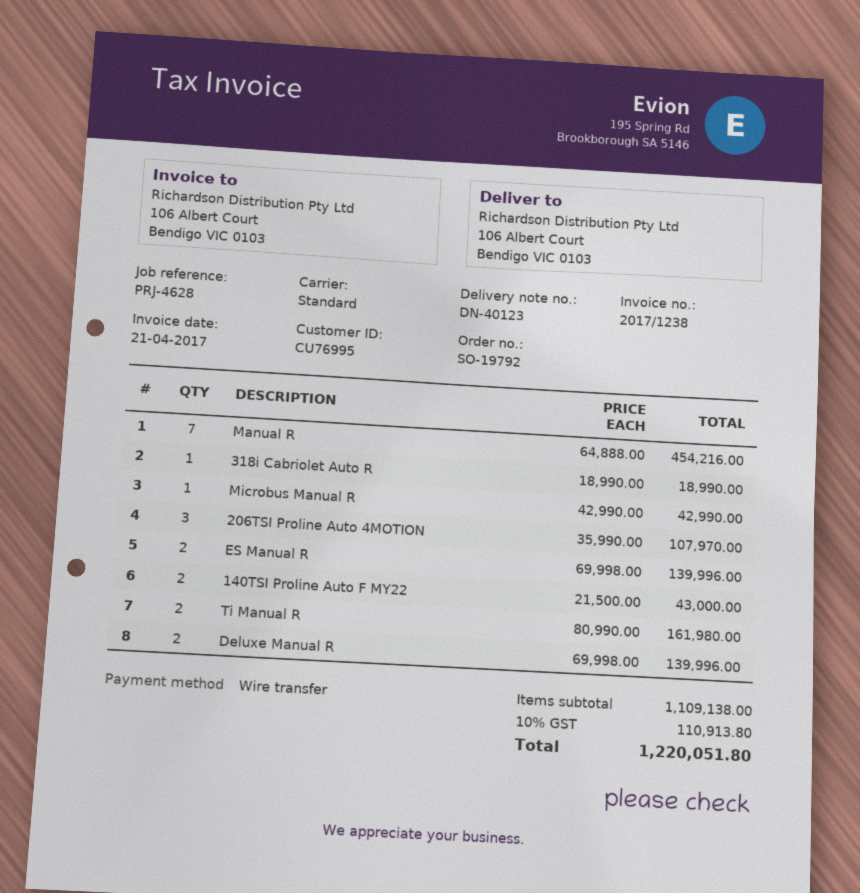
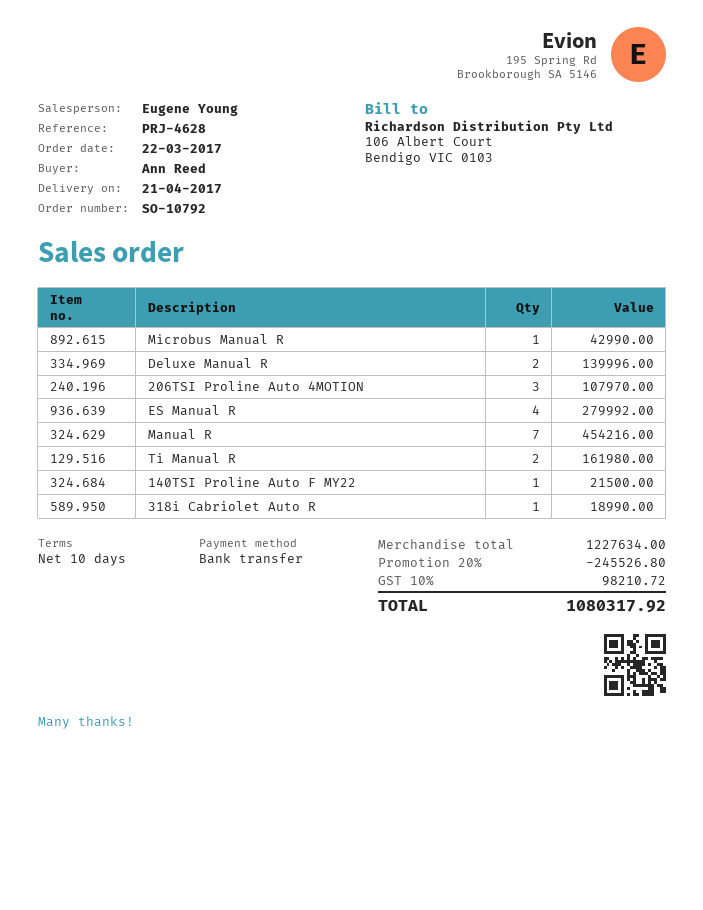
order number: SO-19792 -> SO-10792
ES Manual R: 2 for 139996.00 -> 4 for 279992.00
140TSI Proline Auto F MY22: 2 for 43000.00 -> 1 for 21500.00
subtotal: 1109138.00 -> 1227634.00
discount: none -> 20% = 245526.80
tax: 10% = 110913.80 -> 10% = 98210.72
total: 1220051.80 -> 1080317.92

